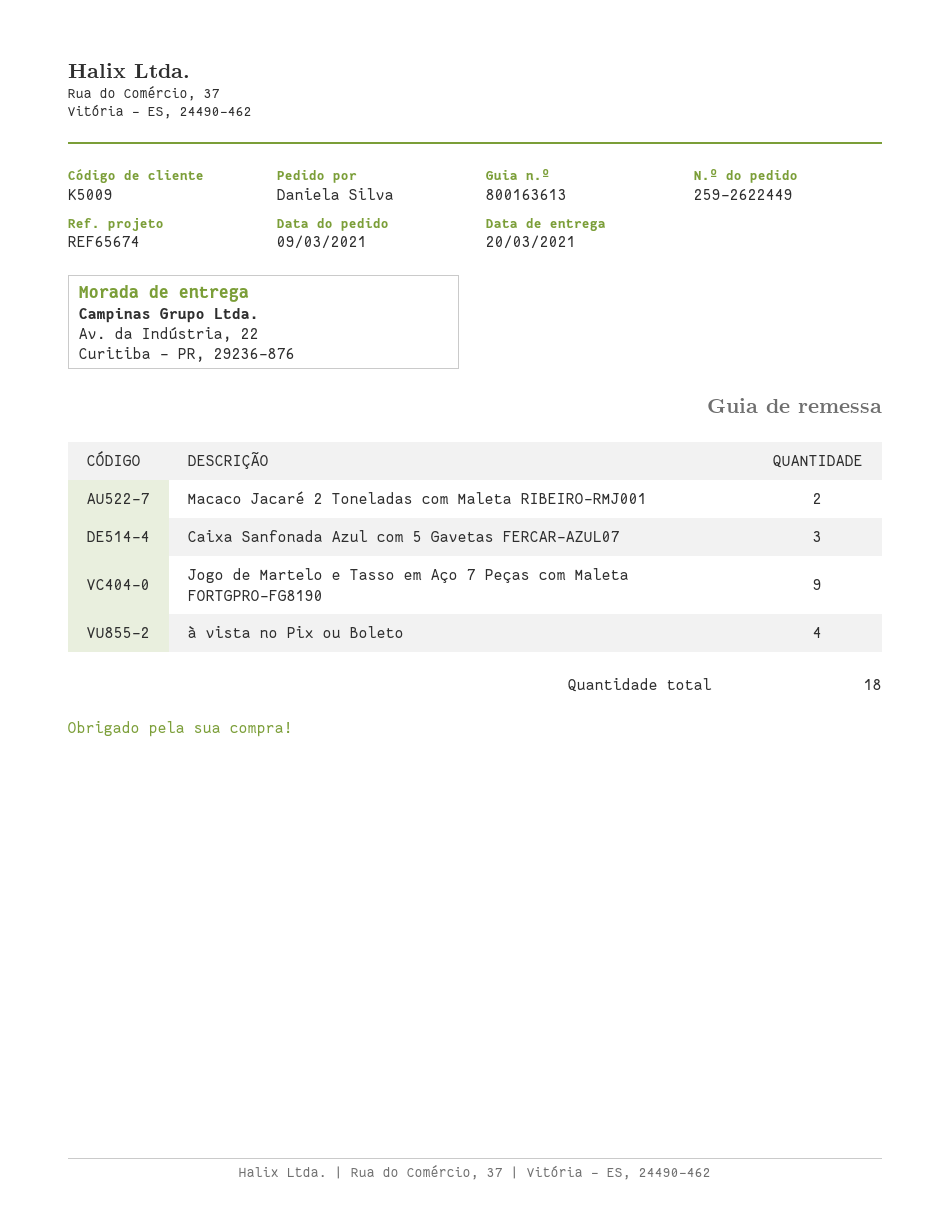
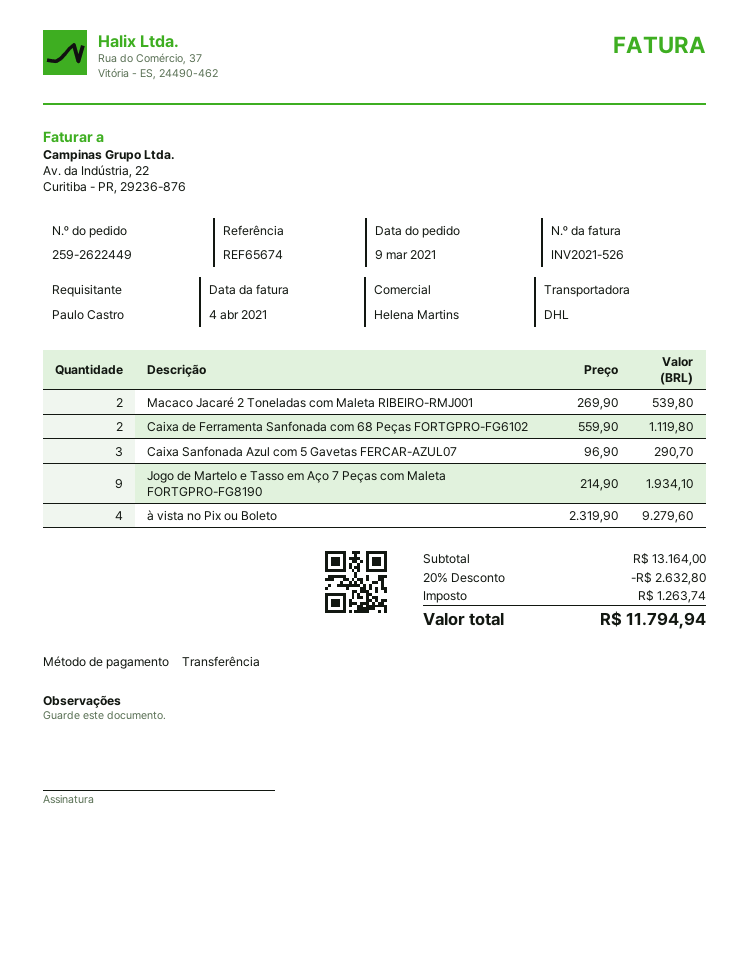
ordered by: Daniela Silva -> Paulo Castro
Caixa de Ferramenta Sanfonada com 68 Peças FORTGPRO-FG6102: none -> 2

